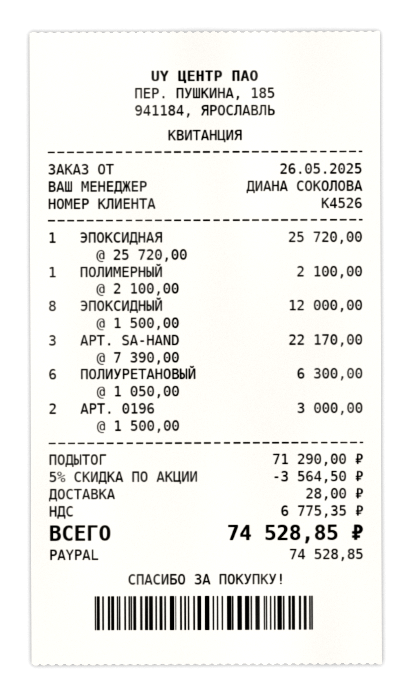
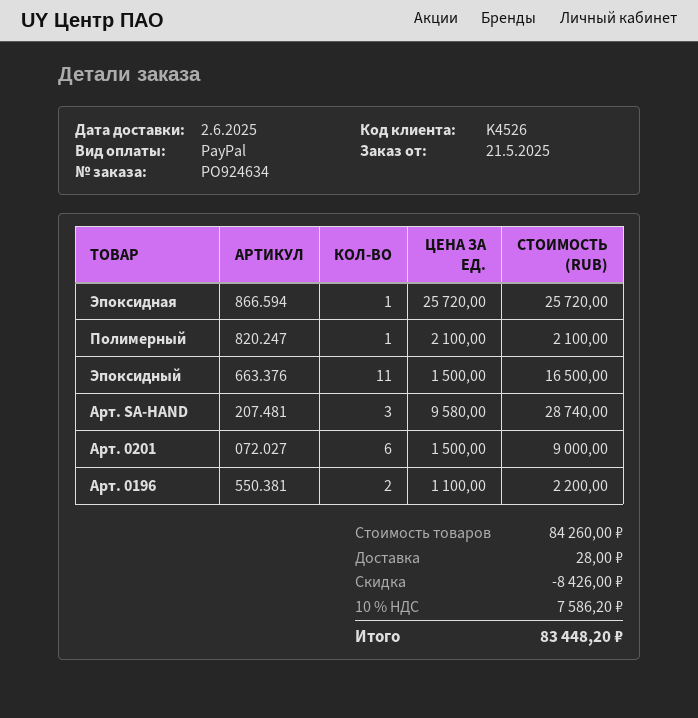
order date: 2025-05-26 -> 2025-05-21
ЭПОКСИДНЫЙ: 8 x 1500.00 = 12000.00 -> 11 x 1500.00 = 16500.00
АРТ. SA-HAND: 3 x 7390.00 = 22170.00 -> 3 x 9580.00 = 28740.00
ПОЛИУРЕТАНОВЫЙ: 6 x 1050.00 = 6300.00 -> none
АРТ. 0196: 2 x 1500.00 = 3000.00 -> 2 x 1100.00 = 2200.00
Арт. 0201: none -> 6 x 1500.00 = 9000.00
subtotal: 71290.00 -> 84260.00
discount: 3564.50 -> 8426.00
tax: 6775.35 -> 7586.20
total: 74528.85 -> 83448.20

